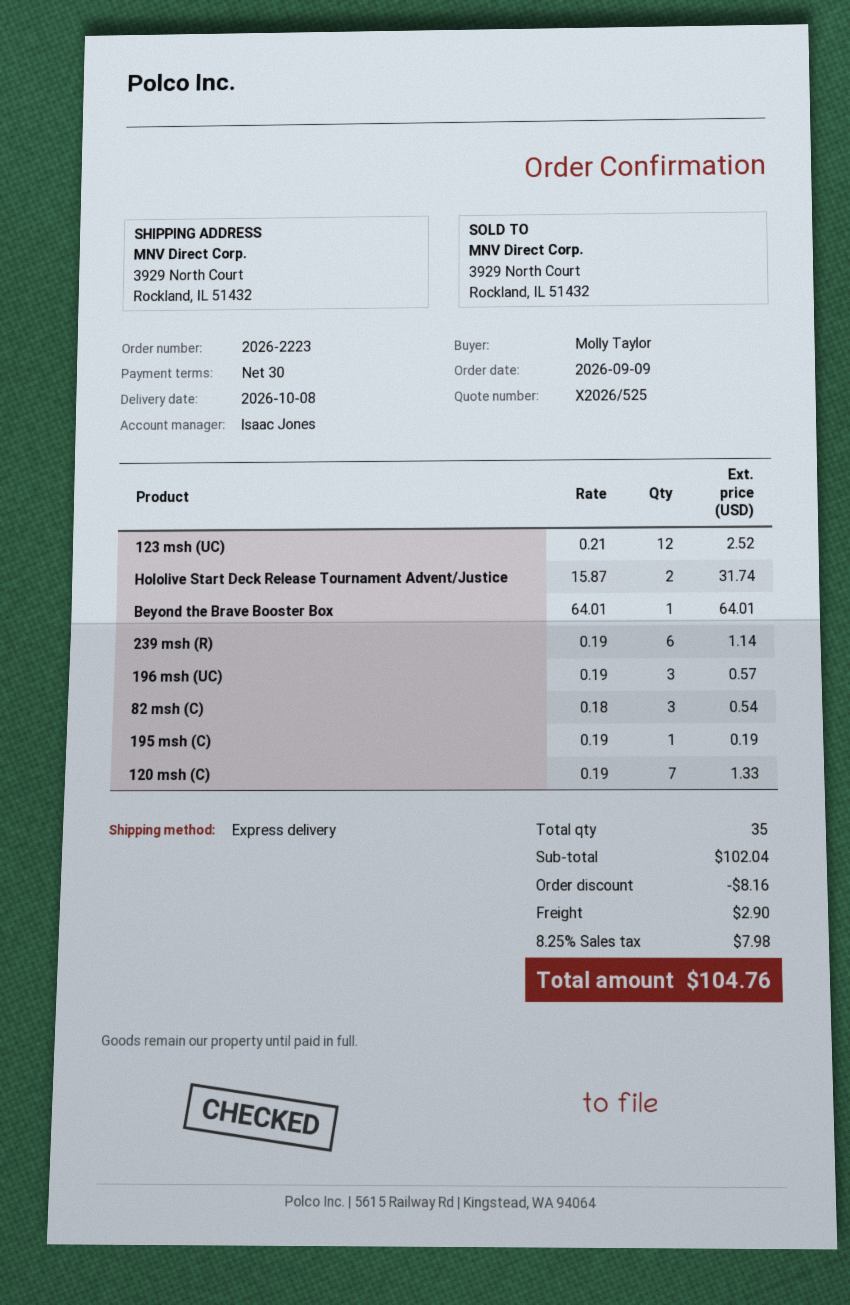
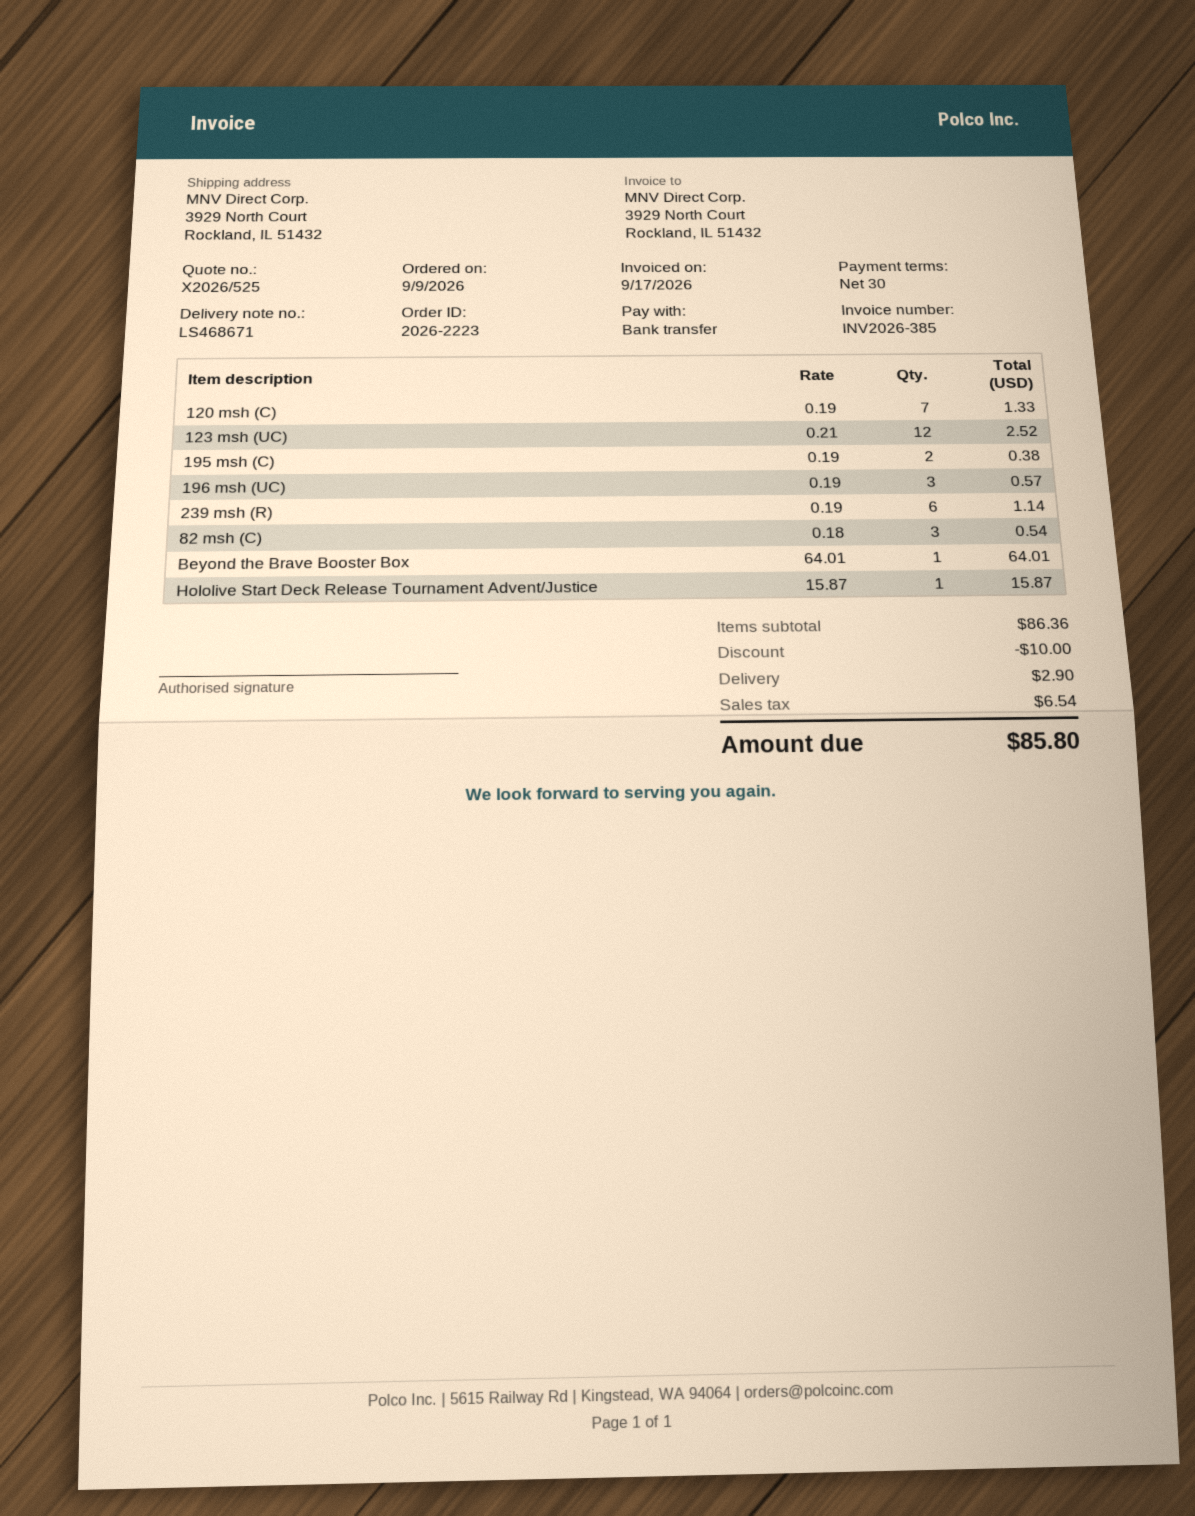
Hololive Start Deck Release Tournament Advent/Justice: 2 x 15.87 = 31.74 -> 1 x 15.87 = 15.87
195 msh (C): 1 x 0.19 = 0.19 -> 2 x 0.19 = 0.38
subtotal: 102.04 -> 86.36
discount: 8.16 -> 10.00
tax: 7.98 -> 6.54
total: 104.76 -> 85.80

